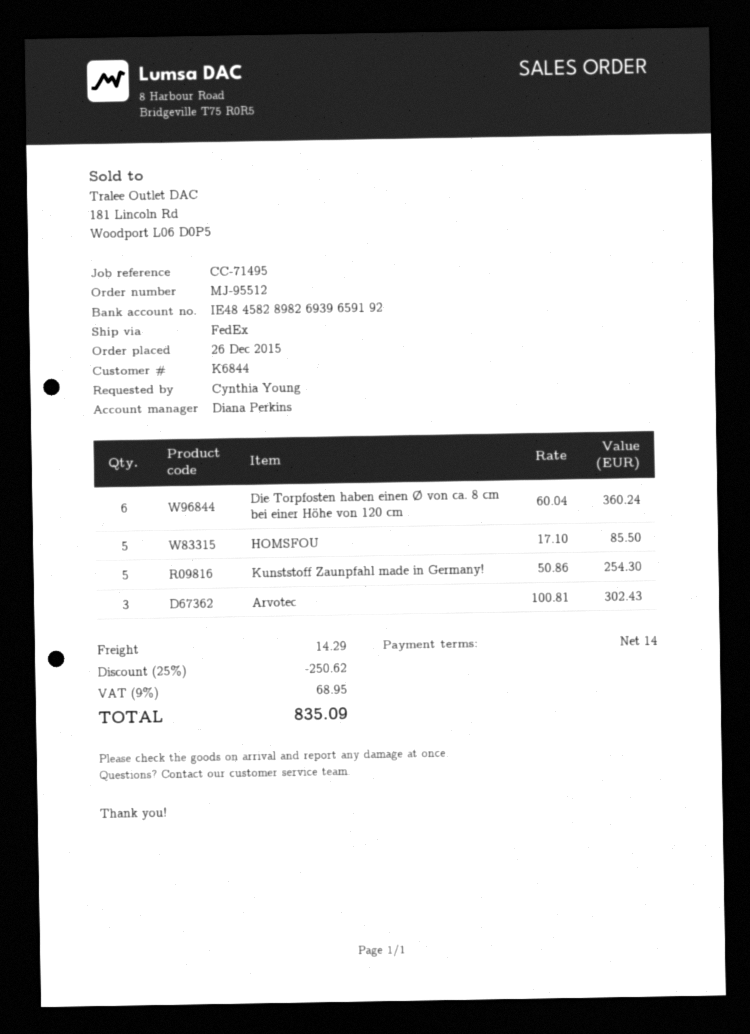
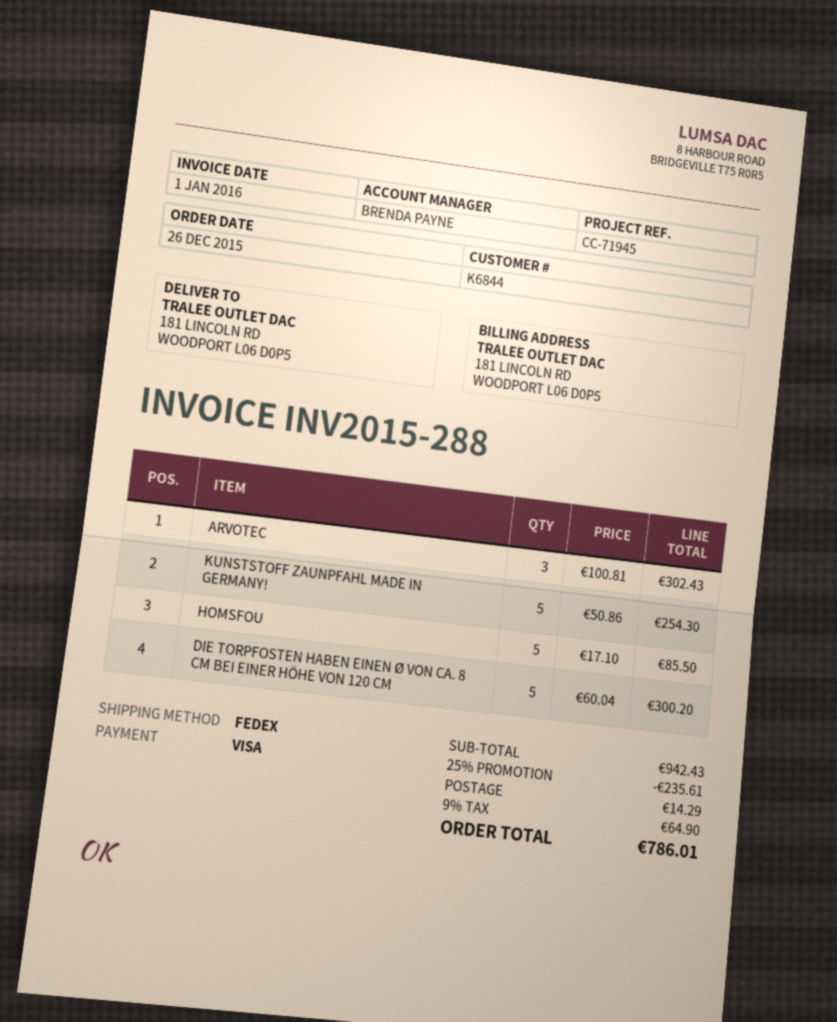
reference: CC-71495 -> CC-71945
sales rep: Diana Perkins -> BRENDA PAYNE
Die Torpfosten haben einen Ø von ca. 8 cm bei einer Höhe von 120 cm: 6 x 60.04 = 360.24 -> 5 x 60.04 = 300.20
discount: 25% = 250.62 -> 25% = 235.61
tax: 9% = 68.95 -> 9% = 64.90
total: 835.09 -> 786.01

